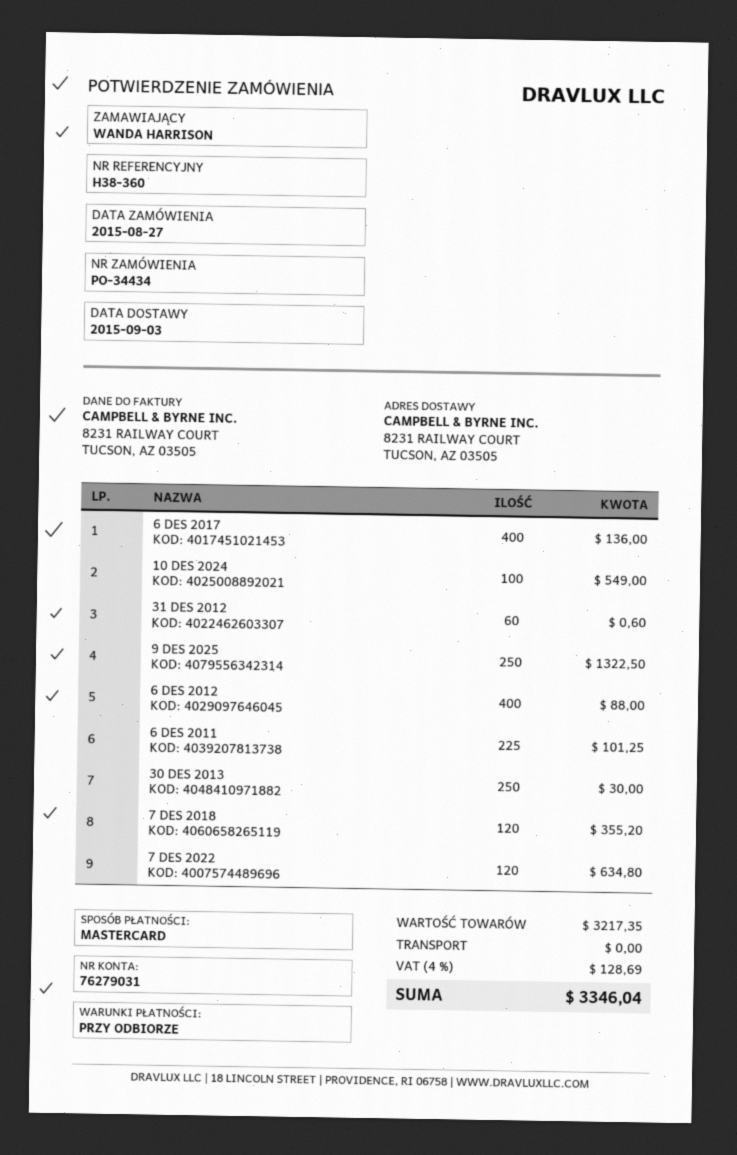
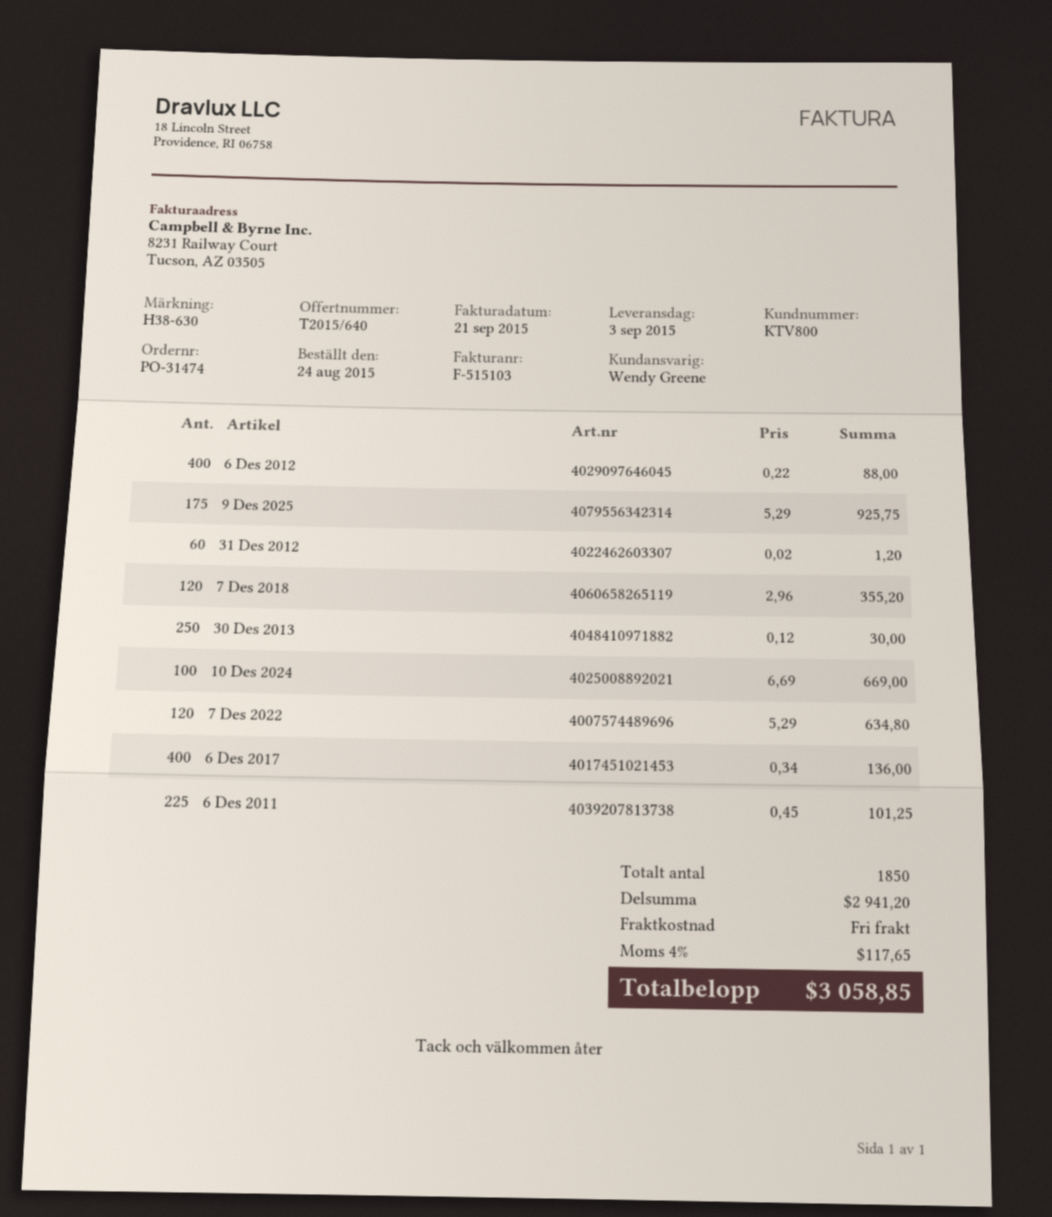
order number: PO-34434 -> PO-31474
order date: 2015-08-27 -> 2015-08-24
reference: H38-360 -> H38-630
10 DES 2024: 100 for 549.00 -> 100 for 669.00
31 DES 2012: 60 for 0.60 -> 60 for 1.20
9 DES 2025: 250 for 1322.50 -> 175 for 925.75
subtotal: 3217.35 -> 2941.20
tax: 4% = 128.69 -> 4% = 117.65
total: 3346.04 -> 3058.85

